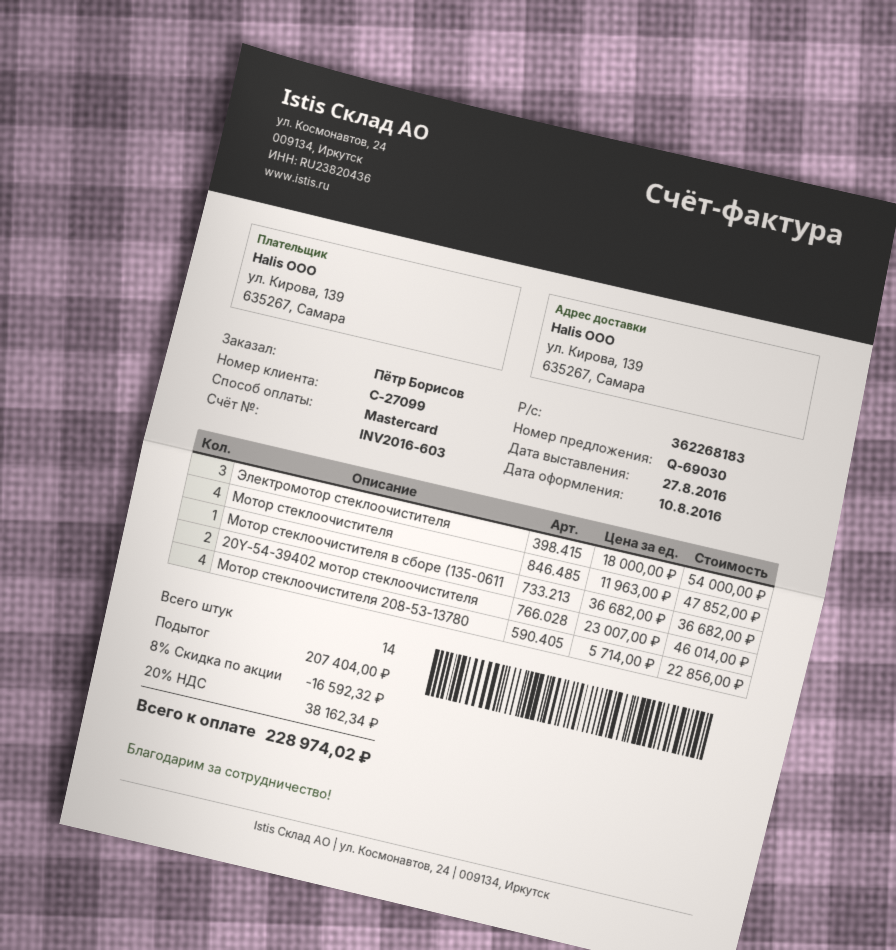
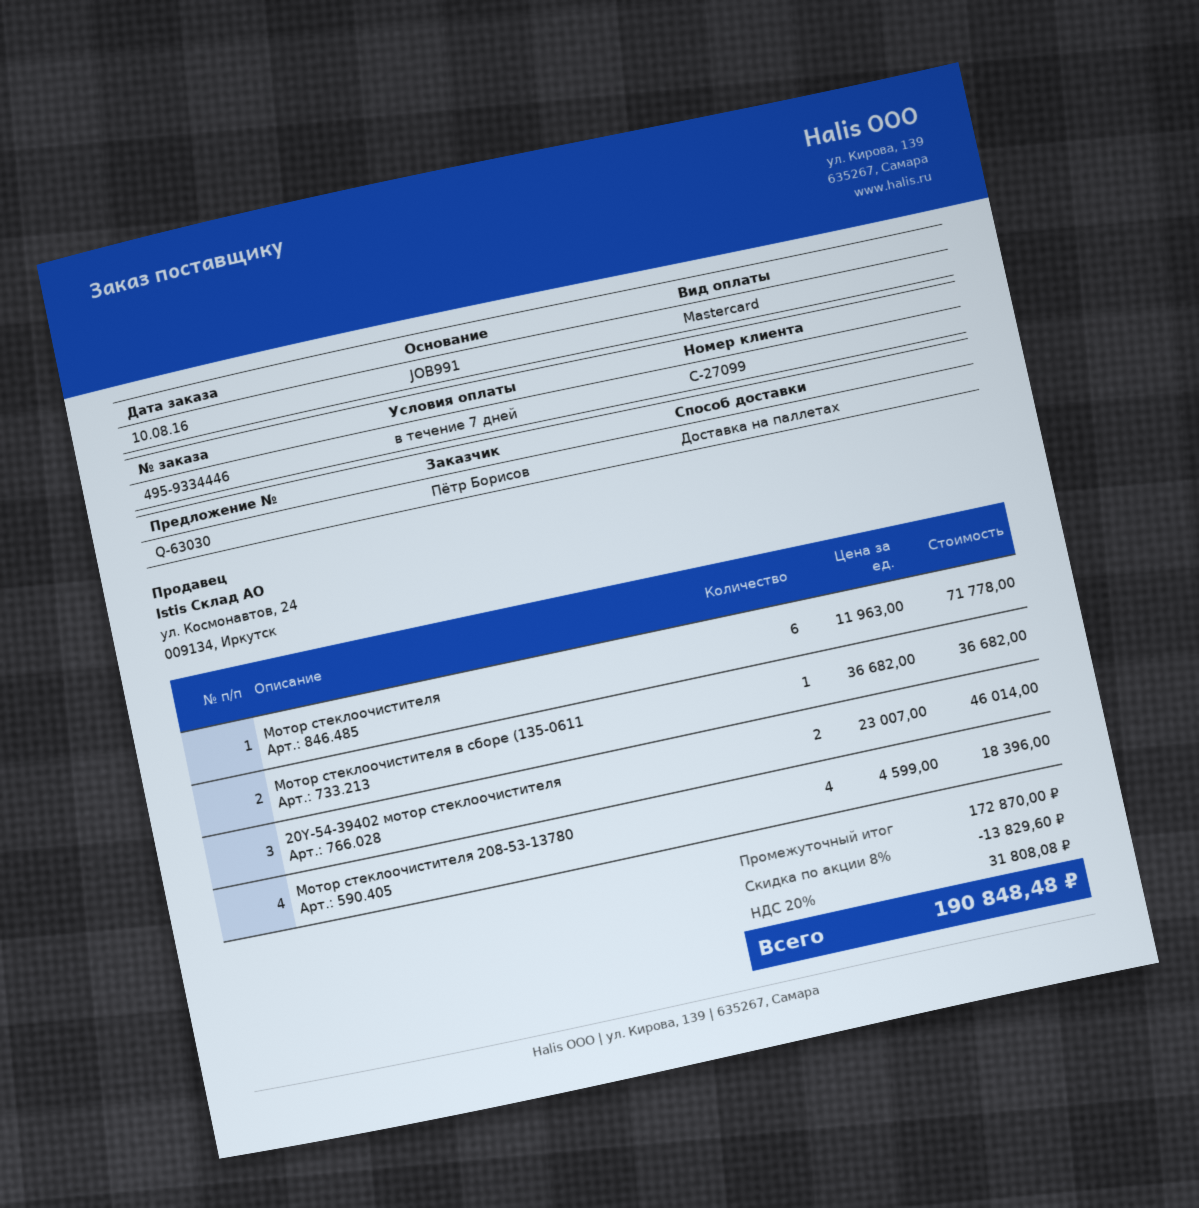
quote number: Q-69030 -> Q-63030
Электромотор стеклоочистителя: 3 x 18000.00 = 54000.00 -> none
Мотор стеклоочистителя: 4 x 11963.00 = 47852.00 -> 6 x 11963.00 = 71778.00
Мотор стеклоочистителя 208-53-13780: 4 x 5714.00 = 22856.00 -> 4 x 4599.00 = 18396.00
subtotal: 207404.00 -> 172870.00
discount: 8% = 16592.32 -> 8% = 13829.60
tax: 20% = 38162.34 -> 20% = 31808.08
total: 228974.02 -> 190848.48

